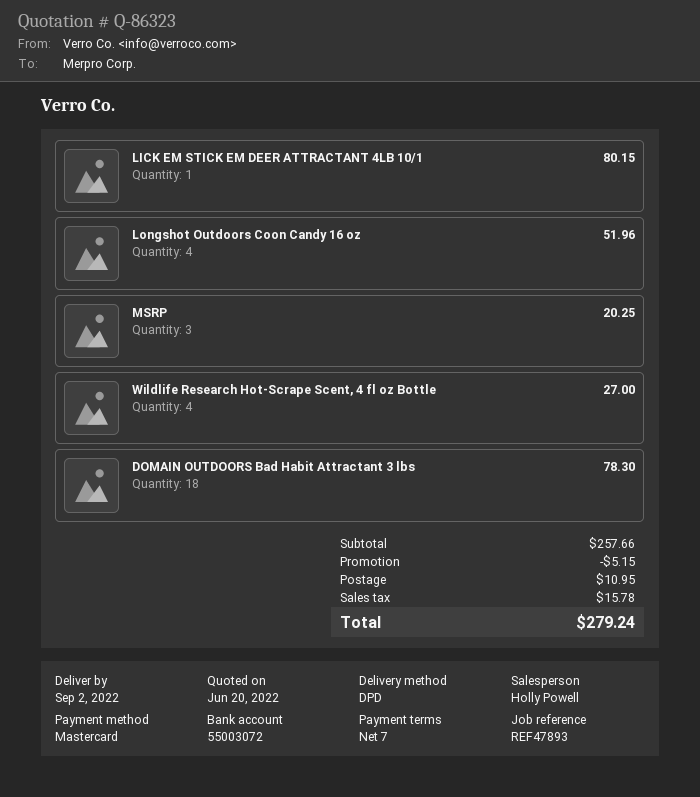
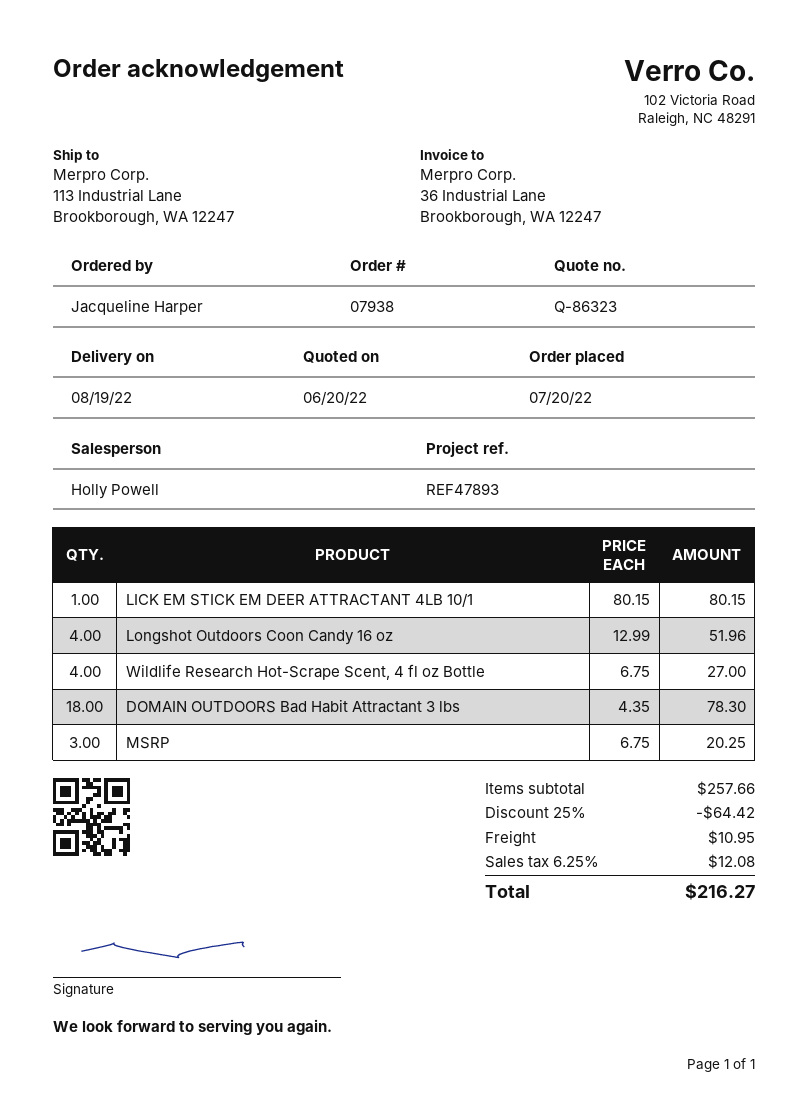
delivery date: 2022-09-02 -> 2022-08-19
discount: 5.15 -> 64.42
tax: 15.78 -> 12.08
total: 279.24 -> 216.27

